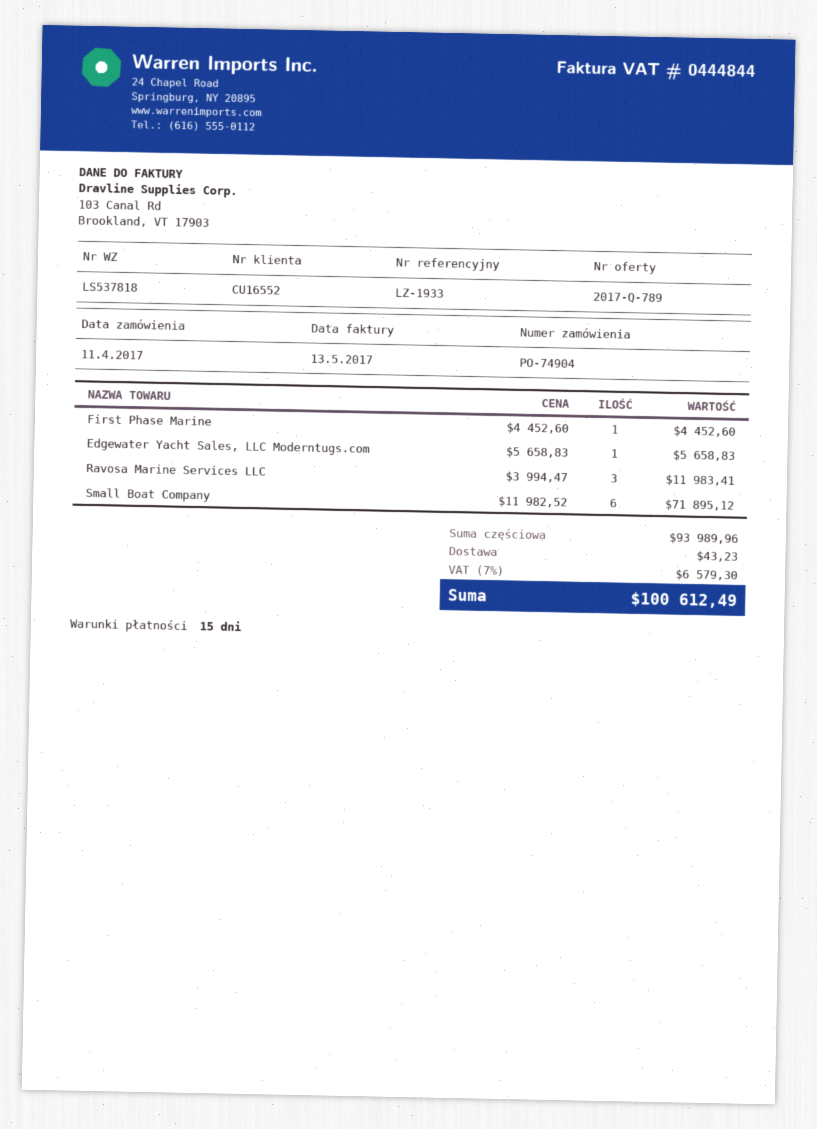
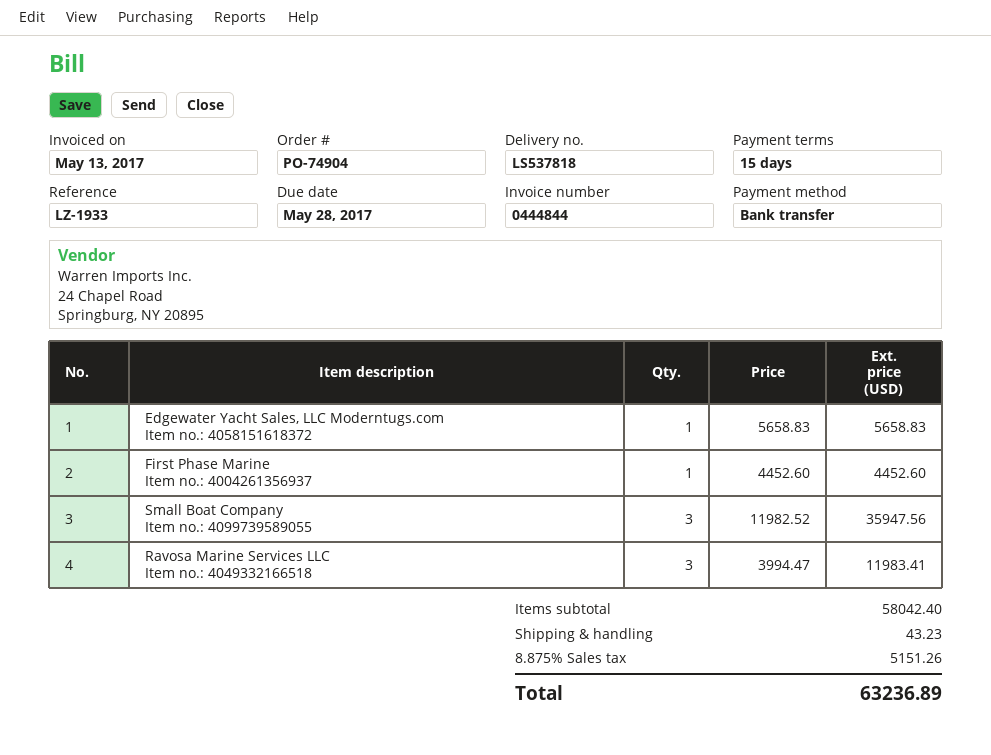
Small Boat Company: 6 x 11982.52 = 71895.12 -> 3 x 11982.52 = 35947.56
subtotal: 93989.96 -> 58042.40
tax: 7% = 6579.30 -> 8.875% = 5151.26
total: 100612.49 -> 63236.89

